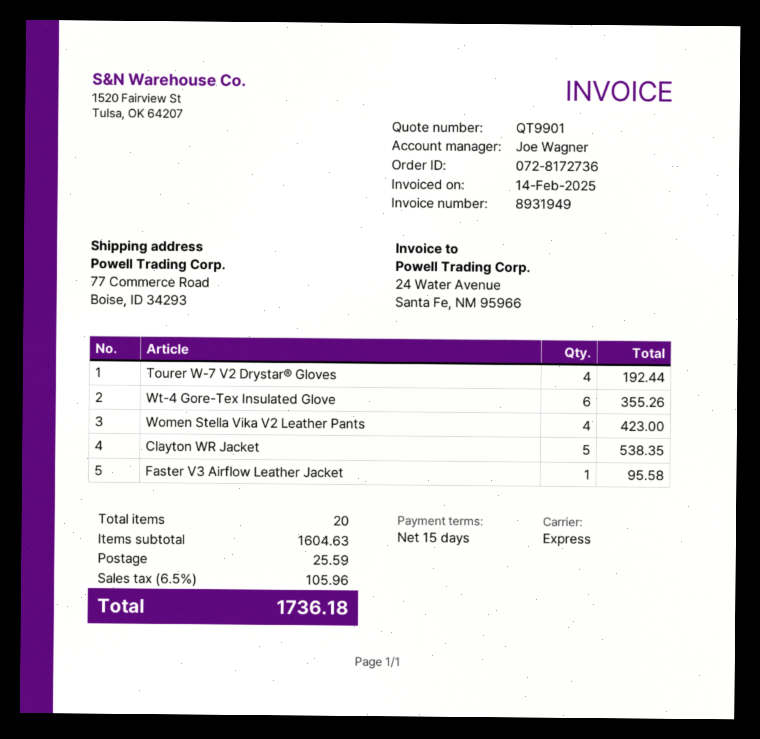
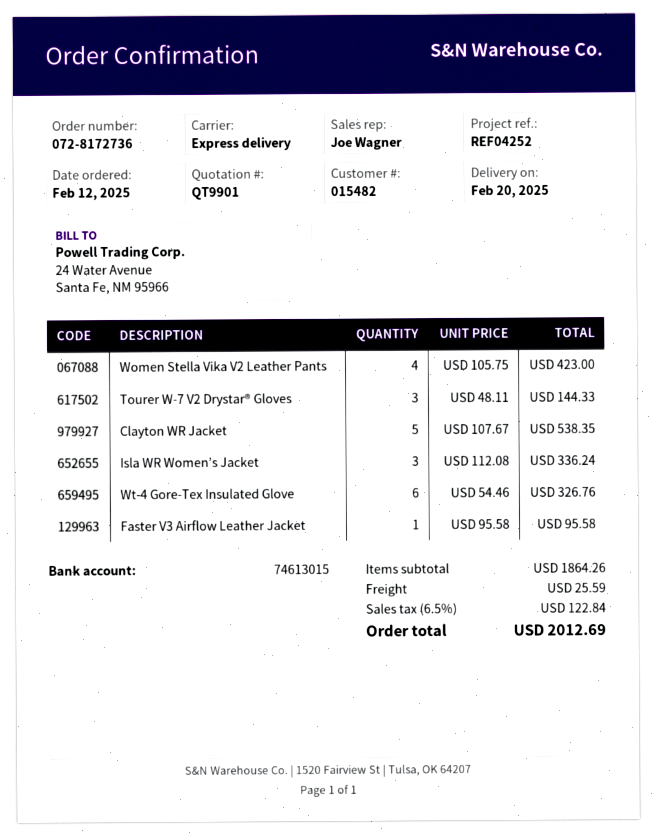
Tourer W-7 V2 Drystar® Gloves: 4 for 192.44 -> 3 for 144.33
Wt-4 Gore-Tex Insulated Glove: 6 for 355.26 -> 6 for 326.76
Isla WR Women’s Jacket: none -> 3 for 336.24
subtotal: 1604.63 -> 1864.26
tax: 6.5% = 105.96 -> 6.5% = 122.84
total: 1736.18 -> 2012.69

